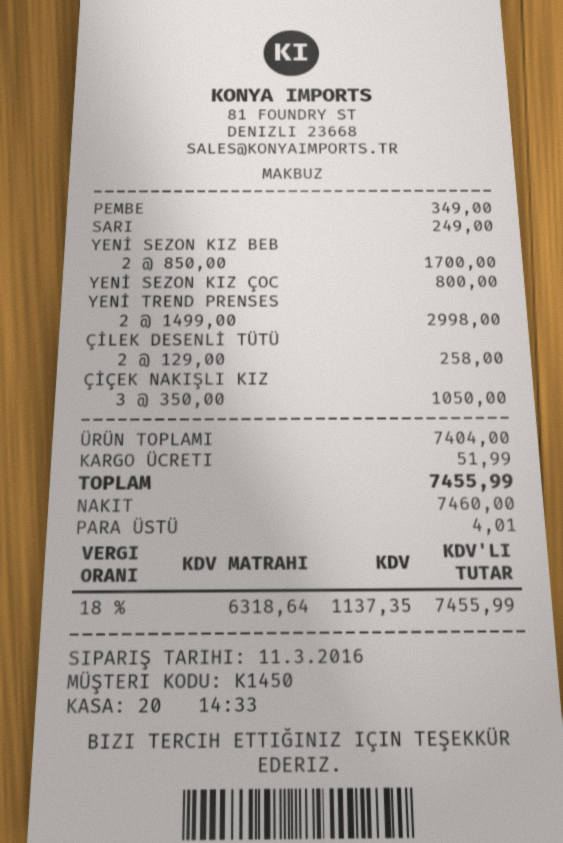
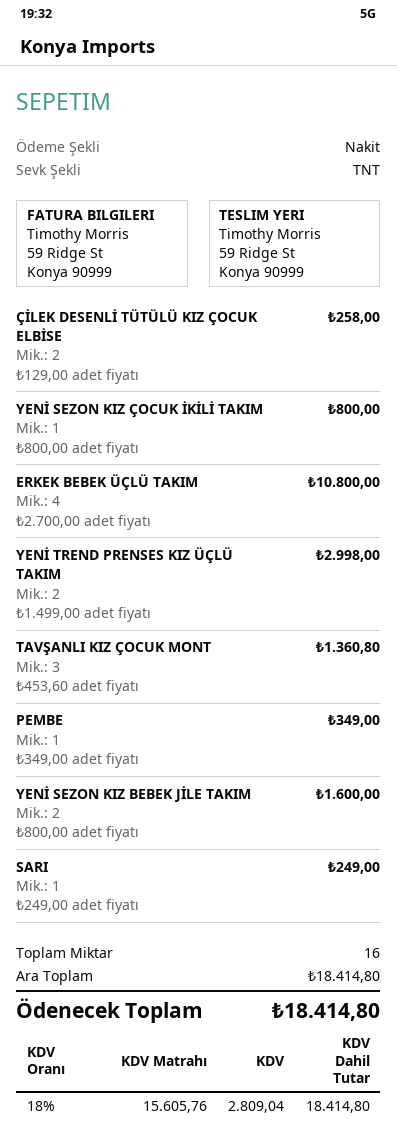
YENİ SEZON KIZ BEB: 2 x 850.00 = 1700.00 -> 2 x 800.00 = 1600.00
ÇİÇEK NAKIŞLI KIZ: 3 x 350.00 = 1050.00 -> none
ERKEK BEBEK ÜÇLÜ TAKIM: none -> 4 x 2700.00 = 10800.00
TAVŞANLI KIZ ÇOCUK MONT: none -> 3 x 453.60 = 1360.80
subtotal: 7404.00 -> 18414.80
shipping: 51.99 -> none
net: 6318.64 -> 15605.76
tax: 18% = 1137.35 -> 18% = 2809.04
total: 7455.99 -> 18414.80

